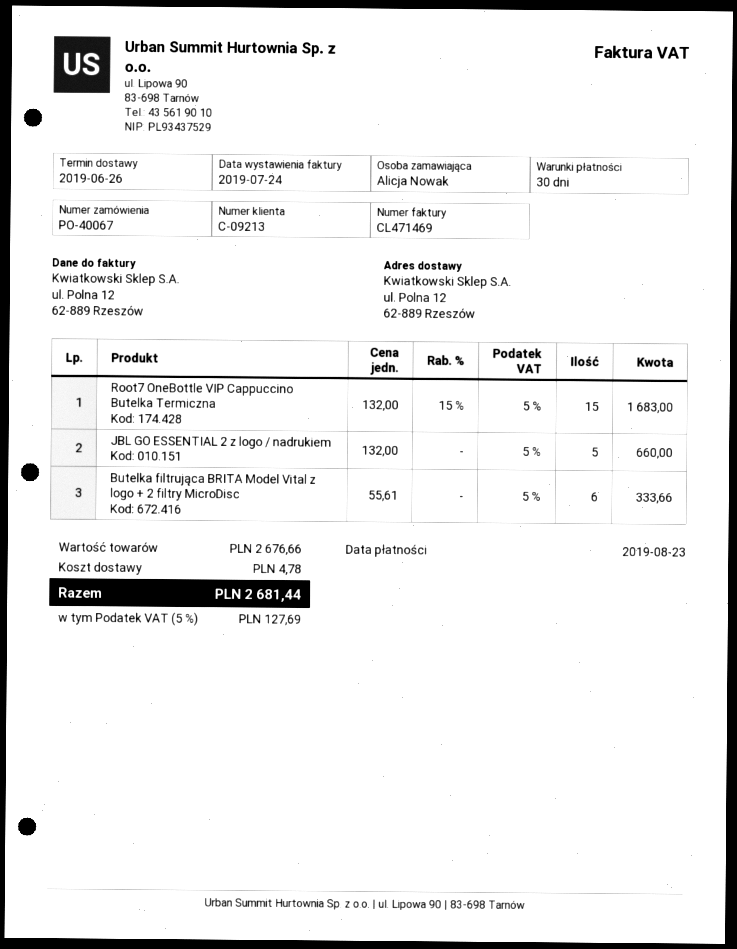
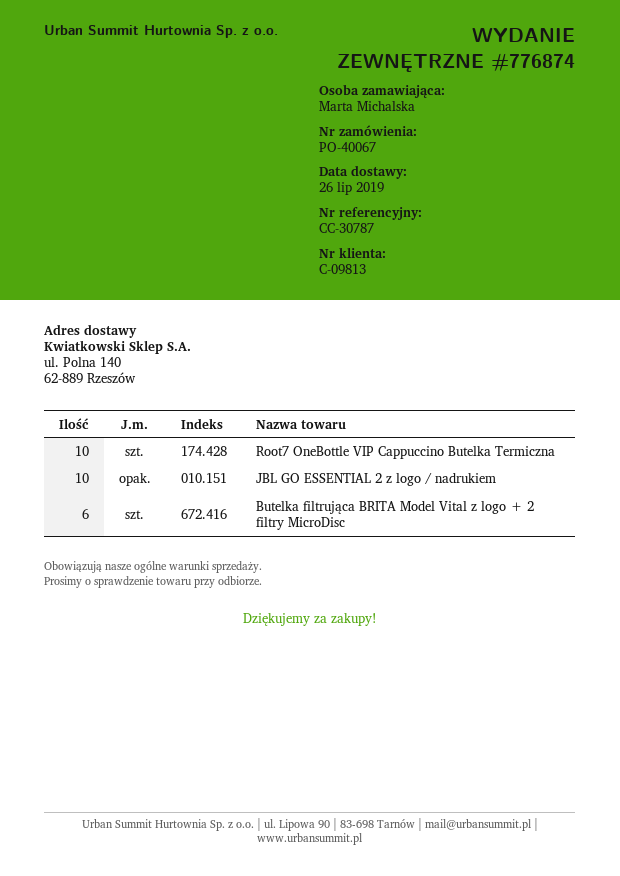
delivery date: 2019-06-26 -> 2019-07-26
customer number: C-09213 -> C-09813
ordered by: Alicja Nowak -> Marta Michalska
ship to: ul. Polna 12, 62-889 Rzeszów -> ul. Polna 140, 62-889 Rzeszów
Root7 OneBottle VIP Cappuccino Butelka Termiczna: 15 -> 10
JBL GO ESSENTIAL 2 z logo / nadrukiem: 5 -> 10

